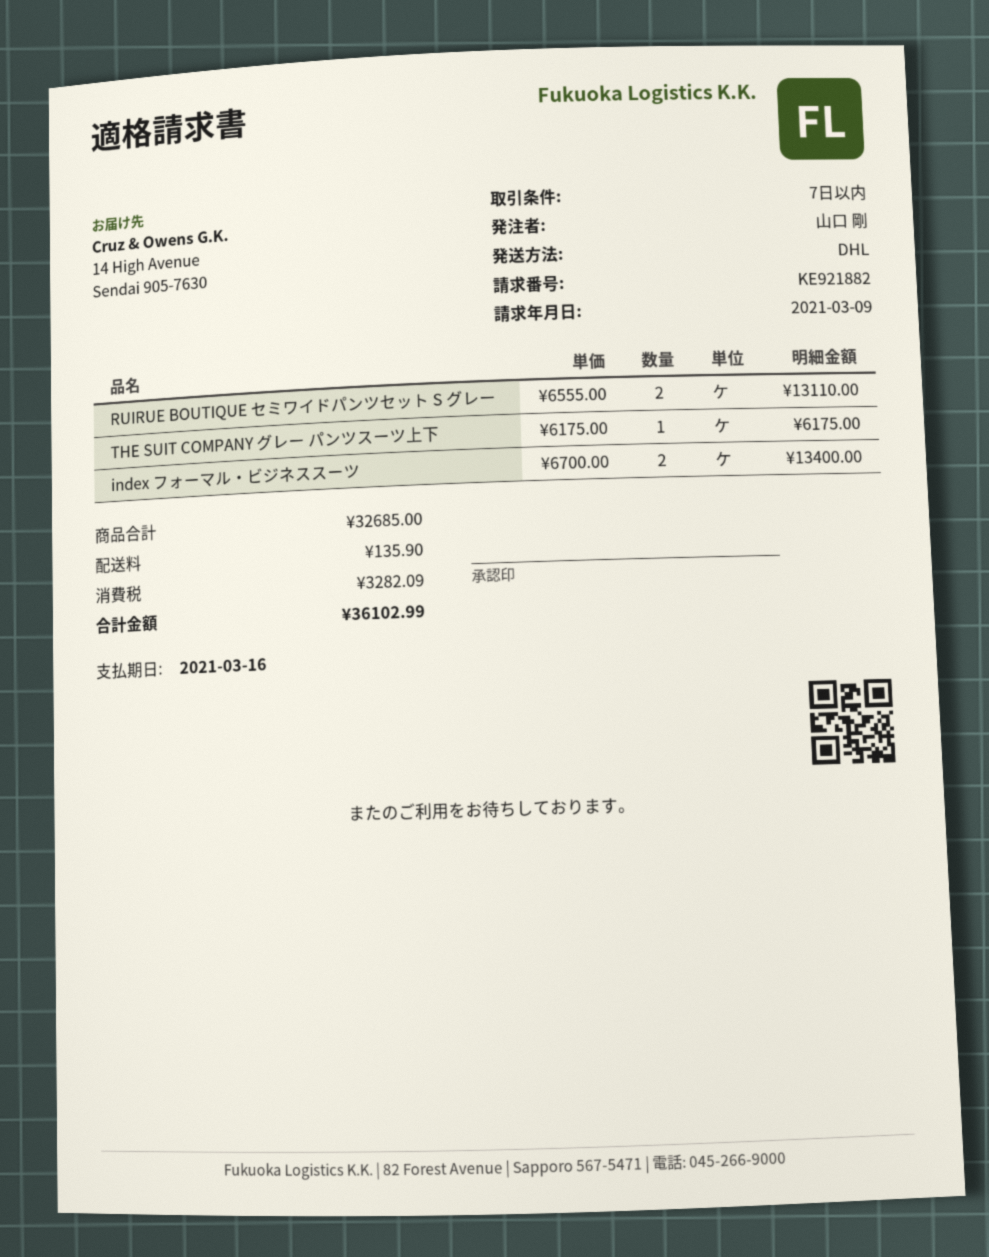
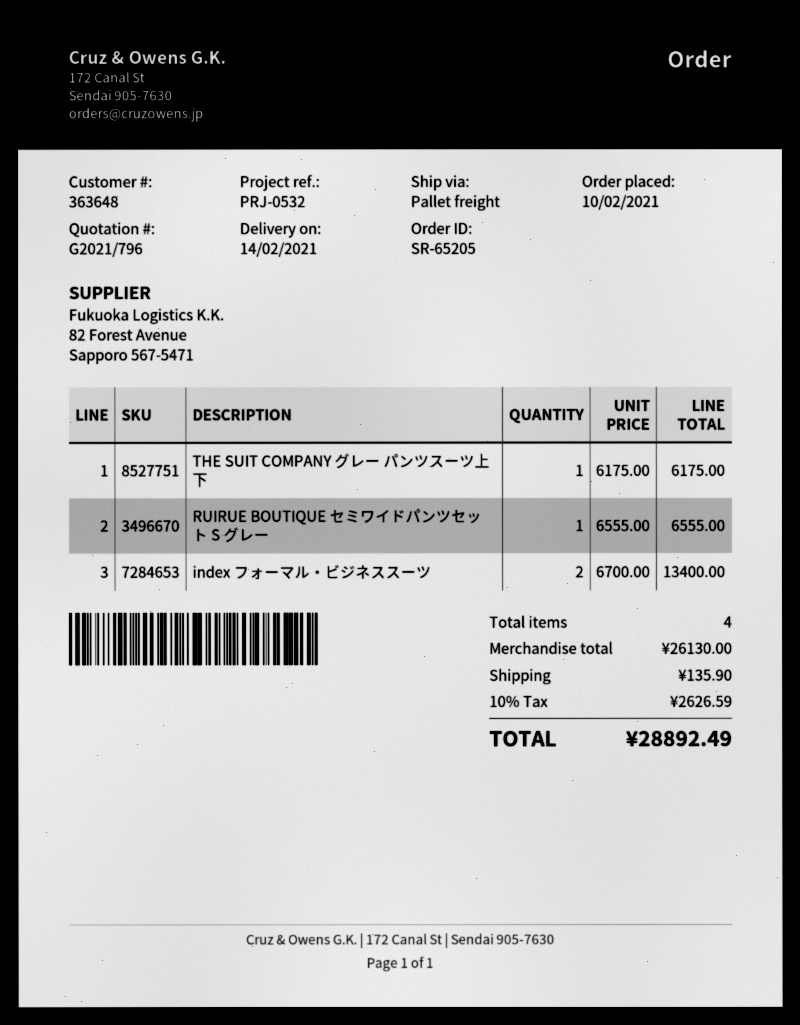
shipping method: DHL -> pallet freight
RUIRUE BOUTIQUE セミワイドパンツセット S グレー: 2 x 6555.00 = 13110.00 -> 1 x 6555.00 = 6555.00
subtotal: 32685.00 -> 26130.00
tax: 3282.09 -> 2626.59
total: 36102.99 -> 28892.49

